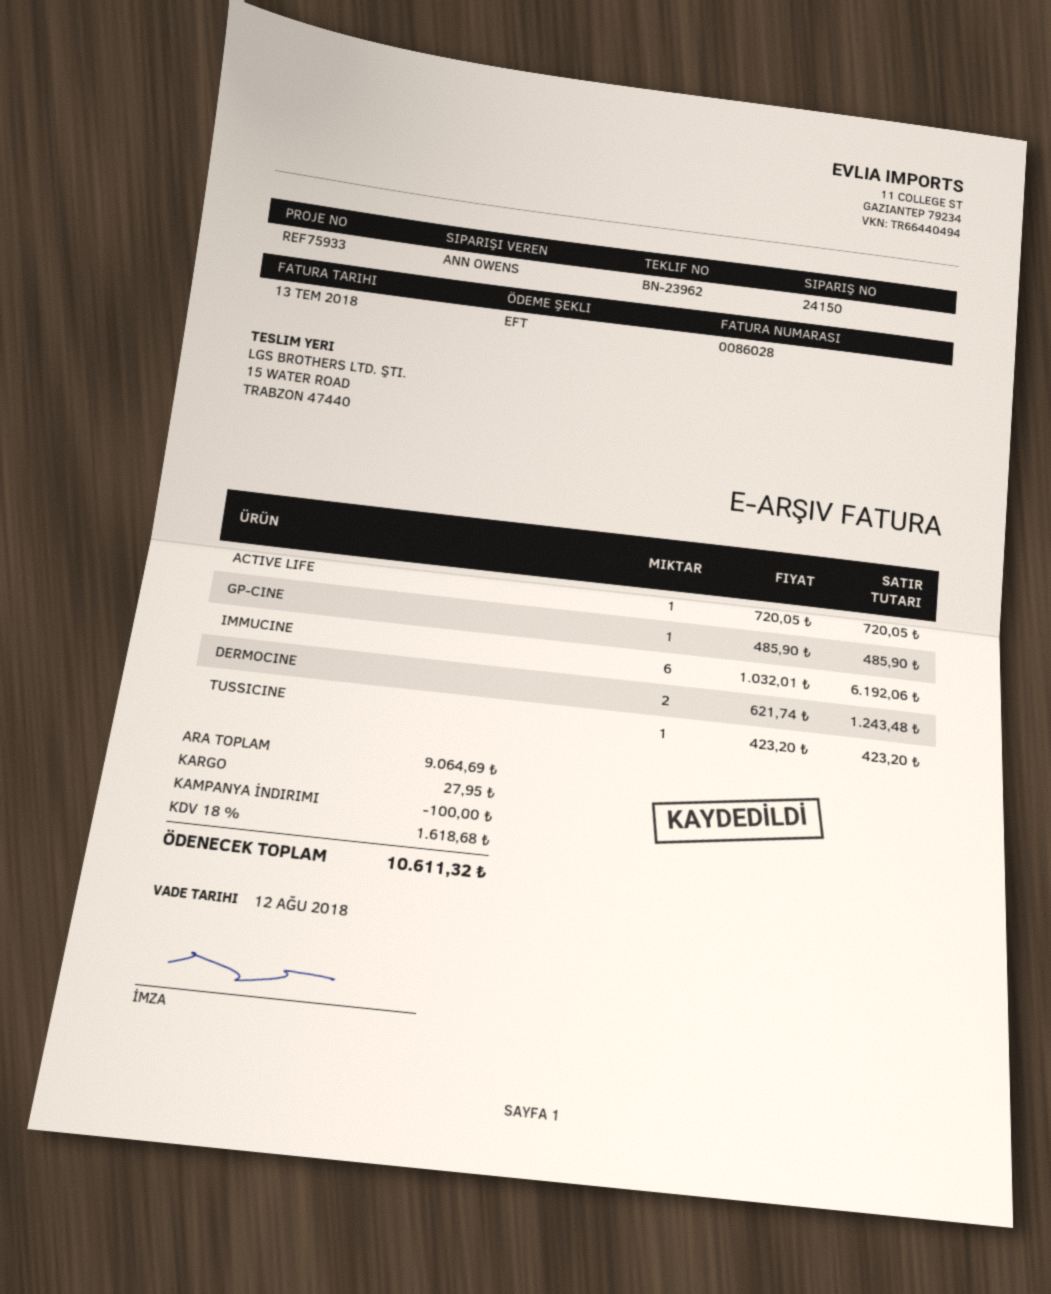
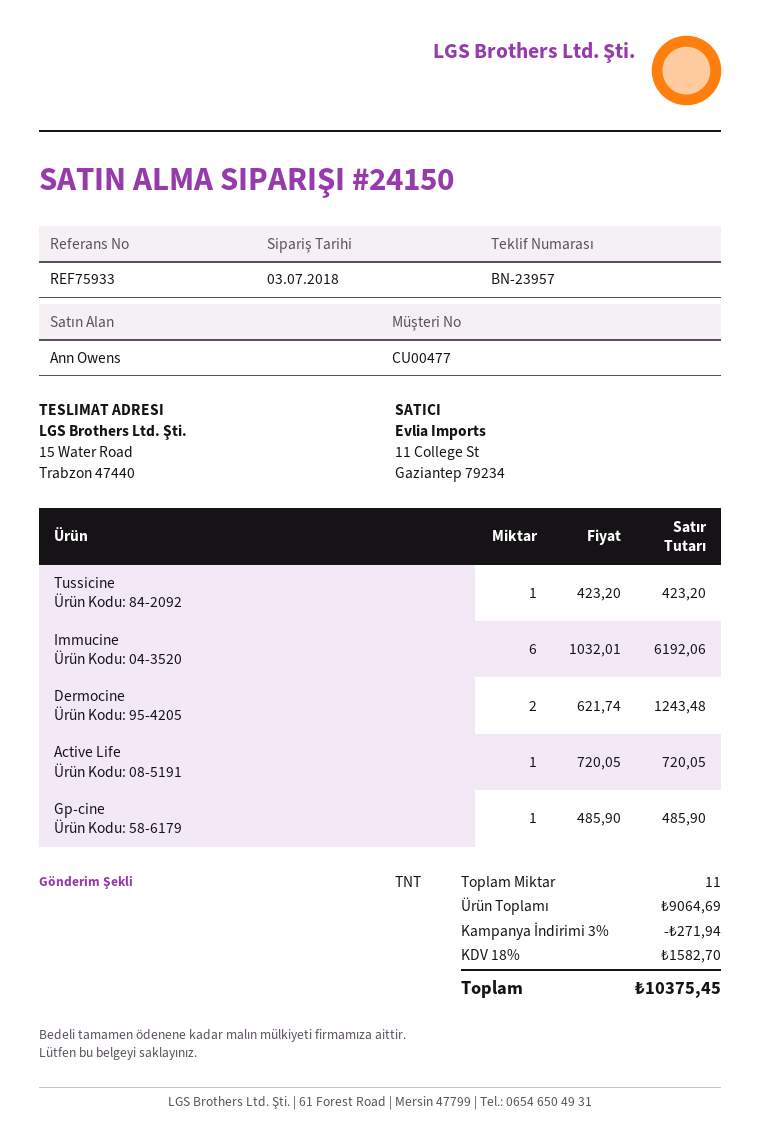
quote number: BN-23962 -> BN-23957
discount: 100.00 -> 271.94
shipping: 27.95 -> none
tax: 18% = 1618.68 -> 18% = 1582.70
total: 10611.32 -> 10375.45

